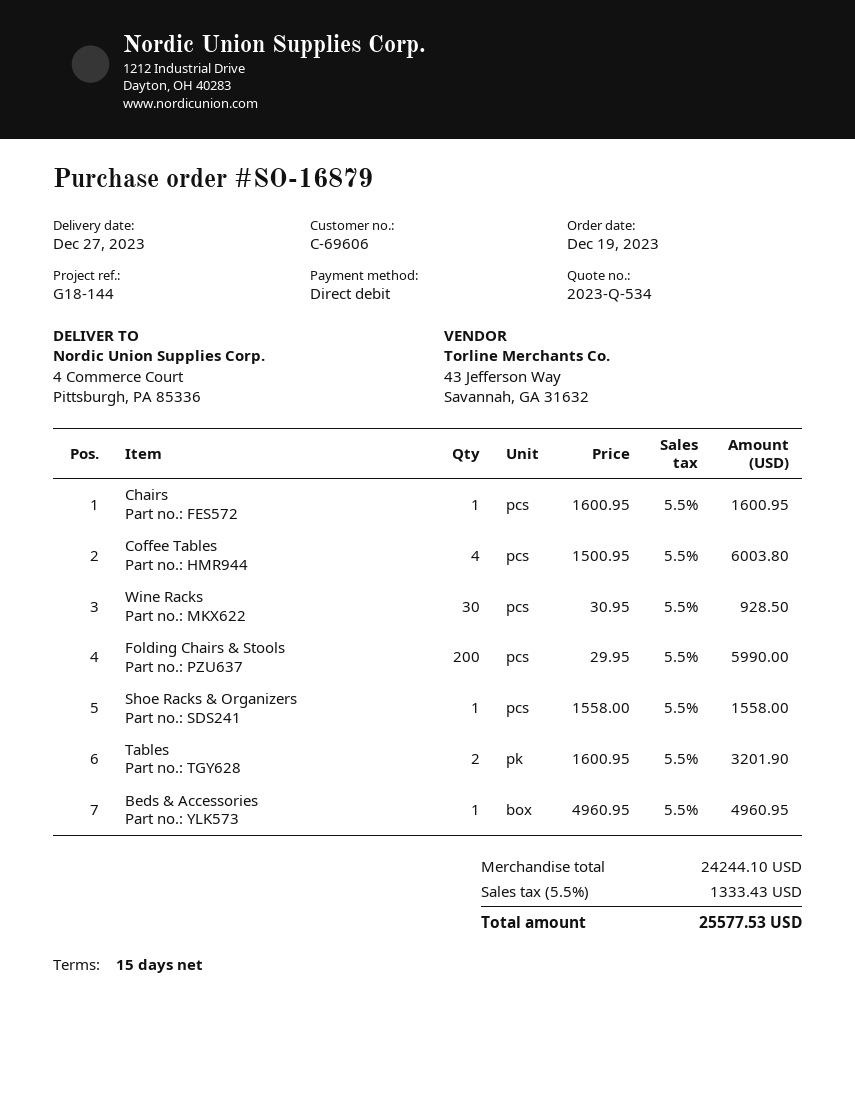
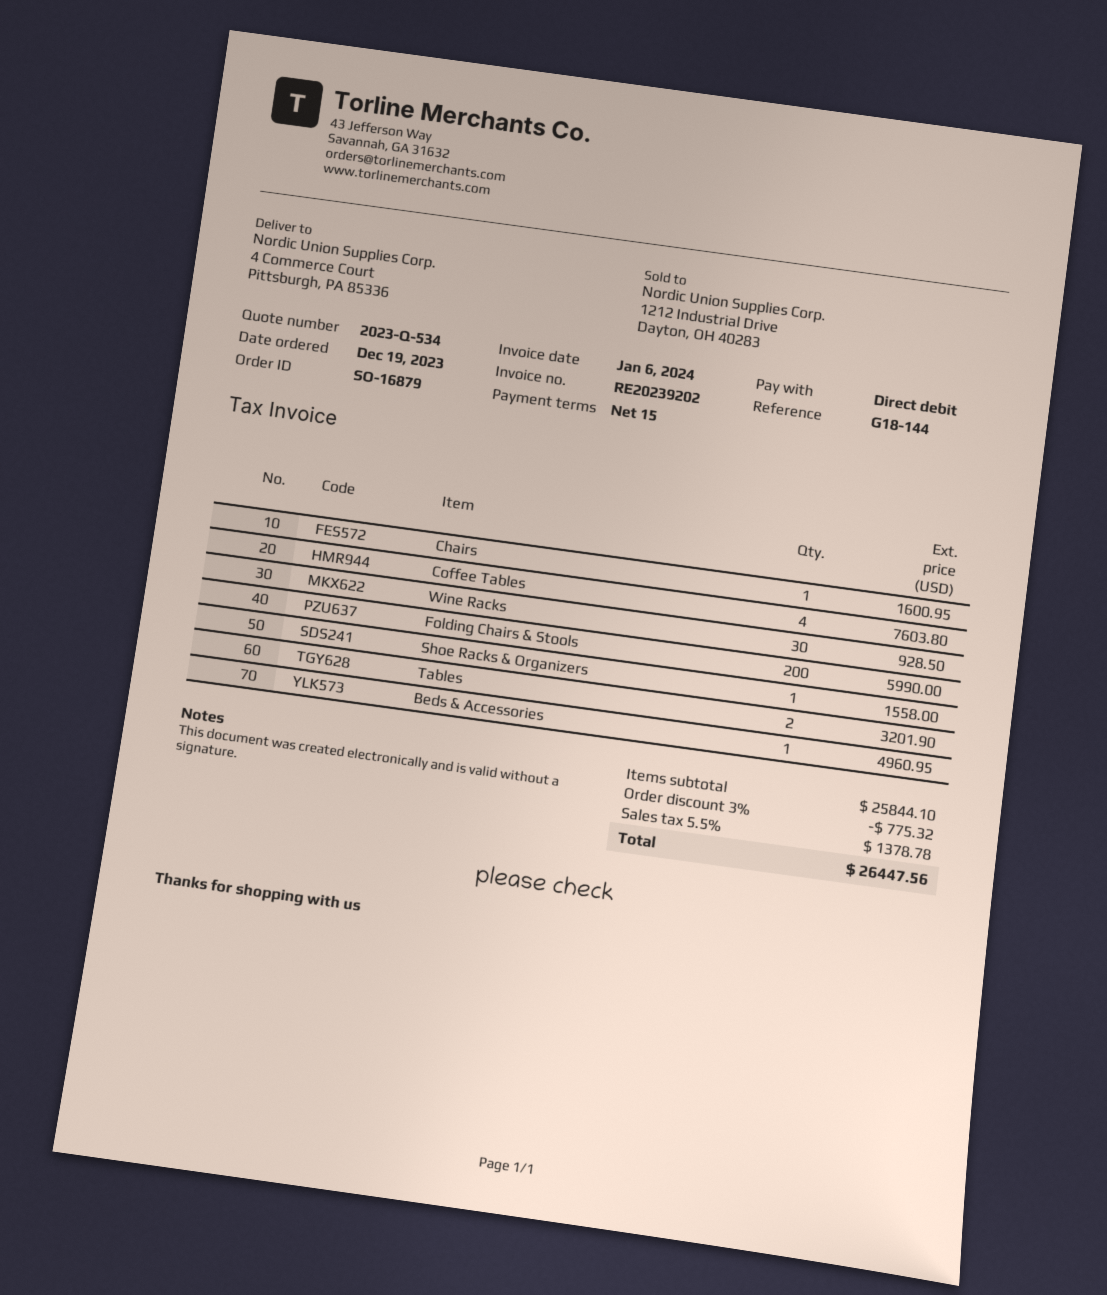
Coffee Tables: 4 for 6003.80 -> 4 for 7603.80
subtotal: 24244.10 -> 25844.10
discount: none -> 3% = 775.32
tax: 5.5% = 1333.43 -> 5.5% = 1378.78
total: 25577.53 -> 26447.56

